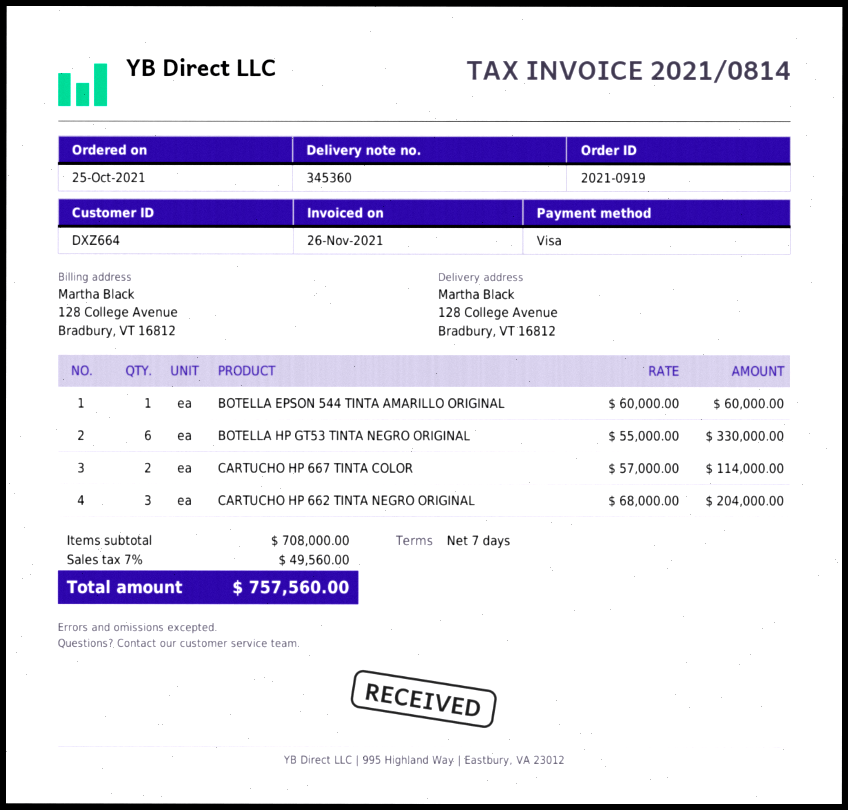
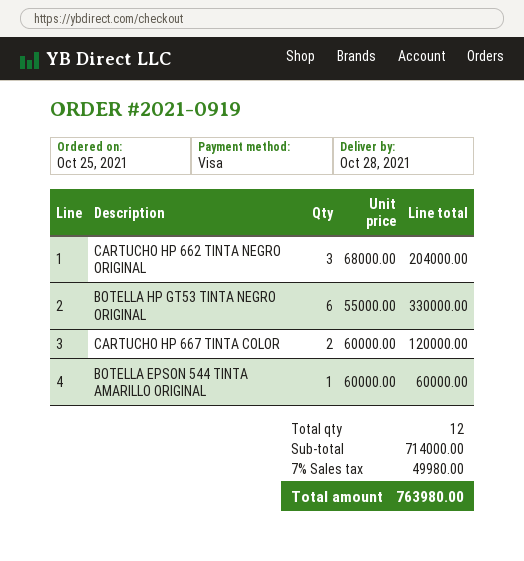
CARTUCHO HP 667 TINTA COLOR: 2 x 57000.00 = 114000.00 -> 2 x 60000.00 = 120000.00
subtotal: 708000.00 -> 714000.00
tax: 7% = 49560.00 -> 7% = 49980.00
total: 757560.00 -> 763980.00

